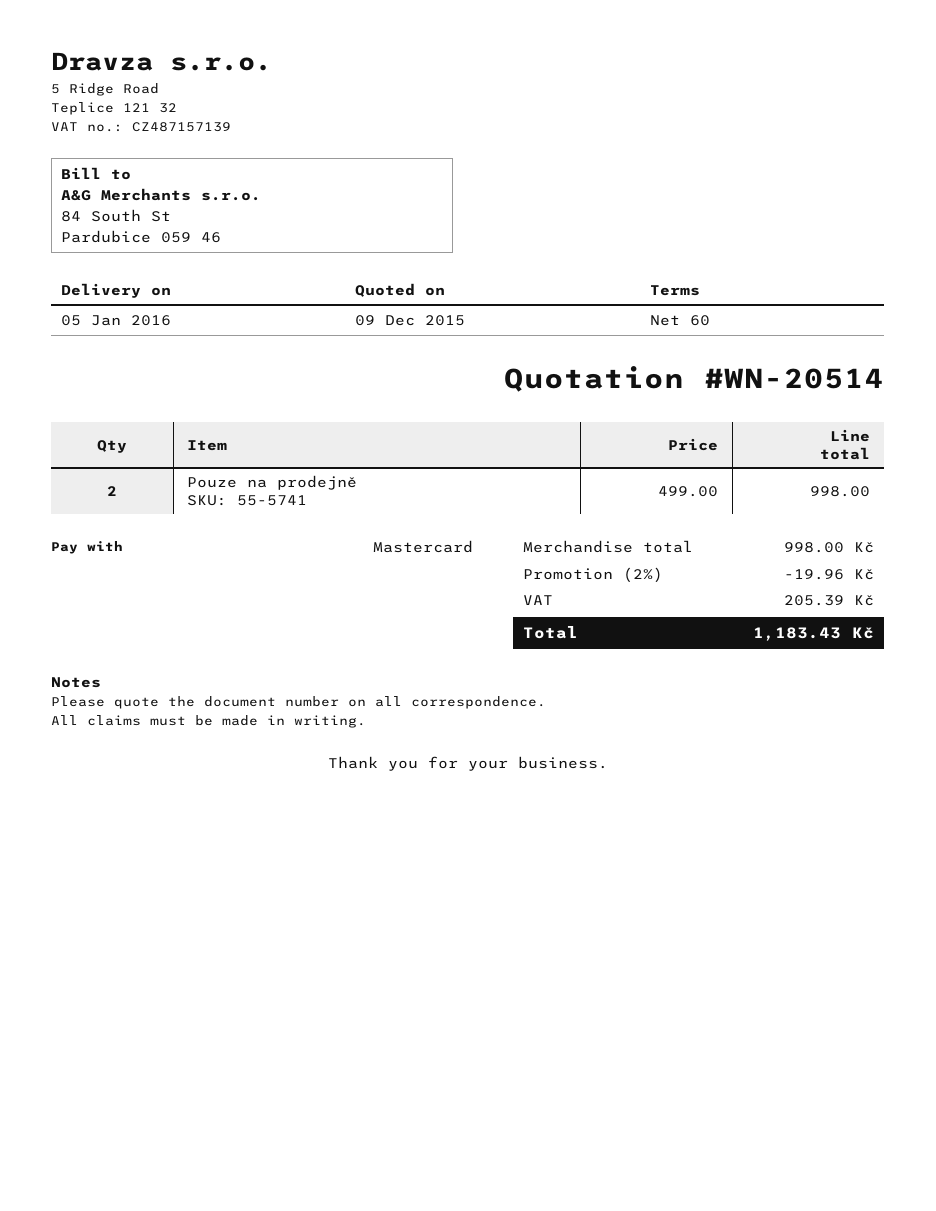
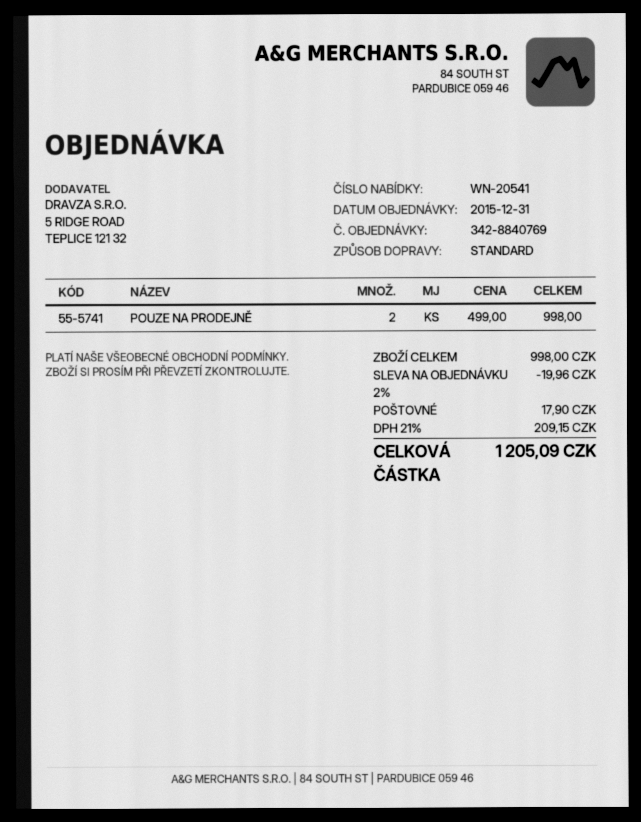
quote number: WN-20514 -> WN-20541
shipping: none -> 17.90
tax: 205.39 -> 209.15
total: 1183.43 -> 1205.09

